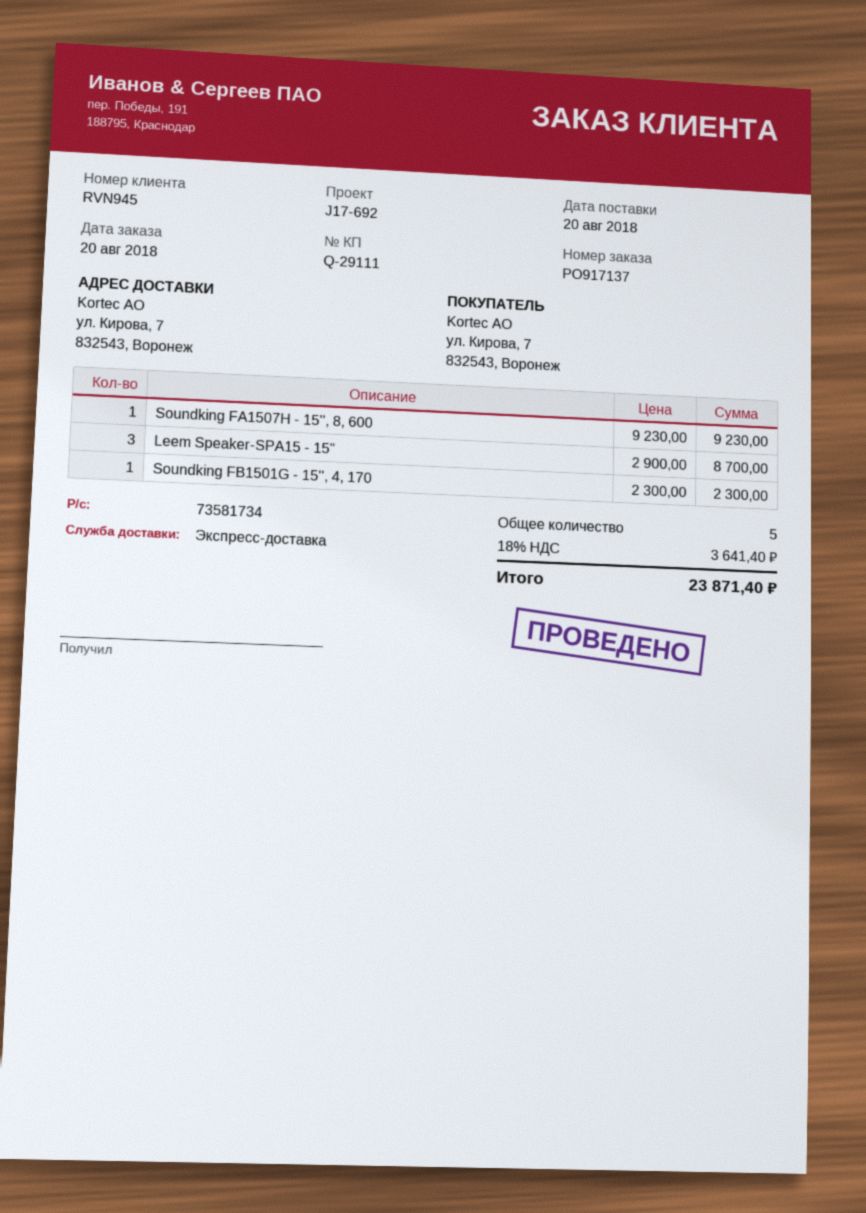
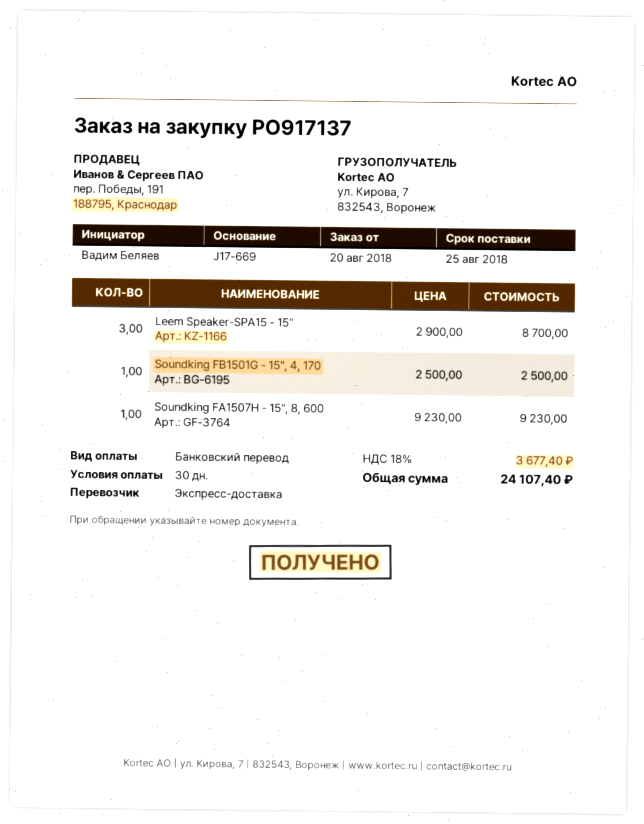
delivery date: 2018-08-20 -> 2018-08-25
reference: J17-692 -> J17-669
Soundking FB1501G - 15'', 4, 170: 1 x 2300.00 = 2300.00 -> 1 x 2500.00 = 2500.00
tax: 18% = 3641.40 -> 18% = 3677.40
total: 23871.40 -> 24107.40

